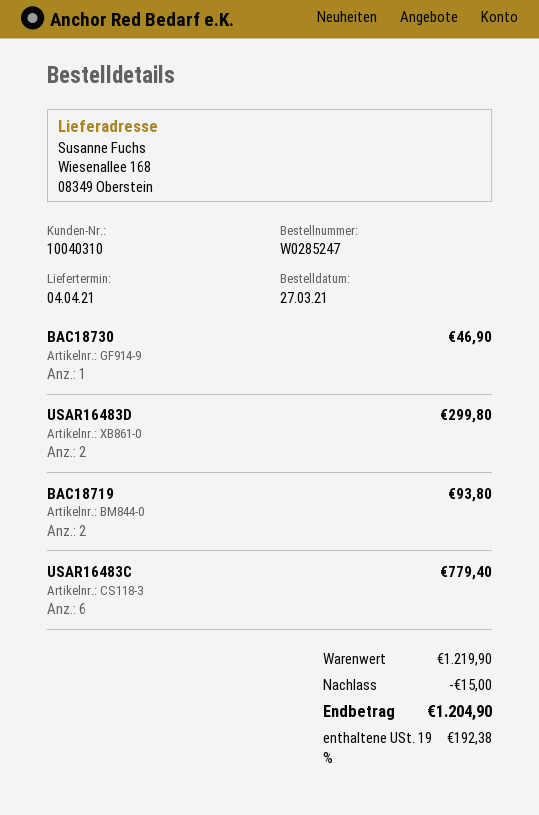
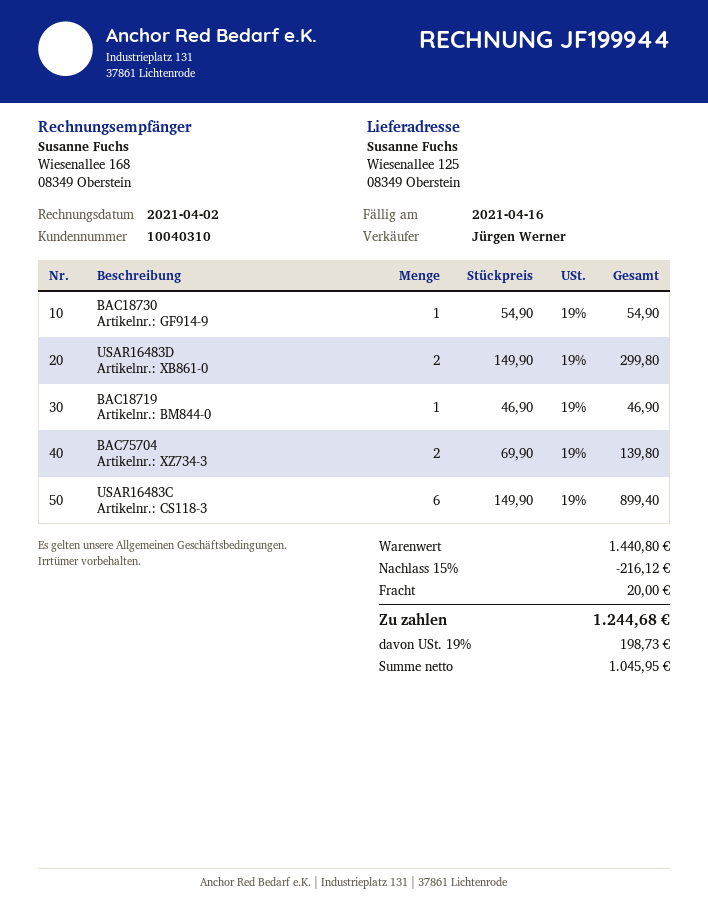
ship to: Wiesenallee 168, 08349 Oberstein -> Wiesenallee 125, 08349 Oberstein
BAC18730: 1 for 46.90 -> 1 for 54.90
BAC18719: 2 for 93.80 -> 1 for 46.90
USAR16483C: 6 for 779.40 -> 6 for 899.40
BAC75704: none -> 2 for 139.80
subtotal: 1219.90 -> 1440.80
discount: 15.00 -> 216.12
shipping: none -> 20.00
tax: 19% = 192.38 -> 19% = 198.73
total: 1204.90 -> 1244.68

